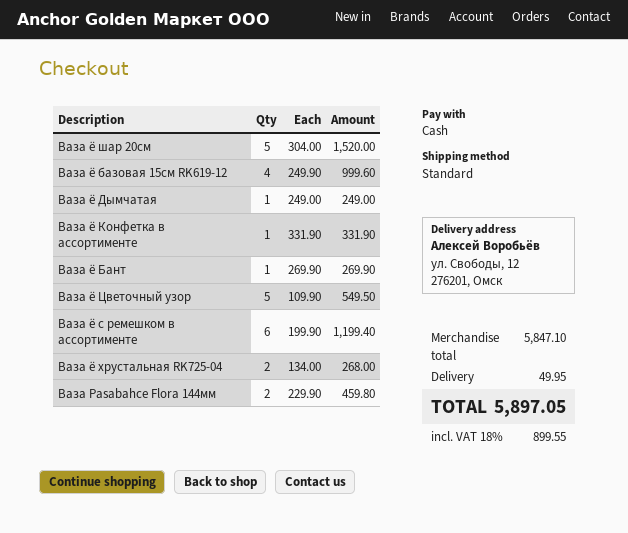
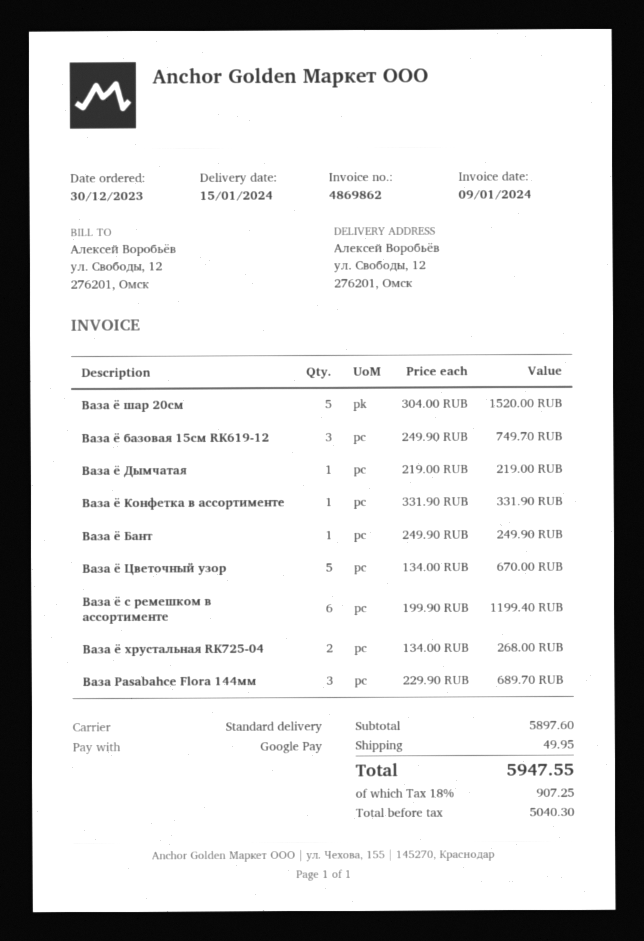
payment method: cash -> Google Pay
Ваза ё базовая 15см RK619-12: 4 x 249.90 = 999.60 -> 3 x 249.90 = 749.70
Ваза ё Дымчатая: 1 x 249.00 = 249.00 -> 1 x 219.00 = 219.00
Ваза ё Бант: 1 x 269.90 = 269.90 -> 1 x 249.90 = 249.90
Ваза ё Цветочный узор: 5 x 109.90 = 549.50 -> 5 x 134.00 = 670.00
Ваза Pasabahce Flora 144мм: 2 x 229.90 = 459.80 -> 3 x 229.90 = 689.70
subtotal: 5847.10 -> 5897.60
tax: 18% = 899.55 -> 18% = 907.25
total: 5897.05 -> 5947.55

